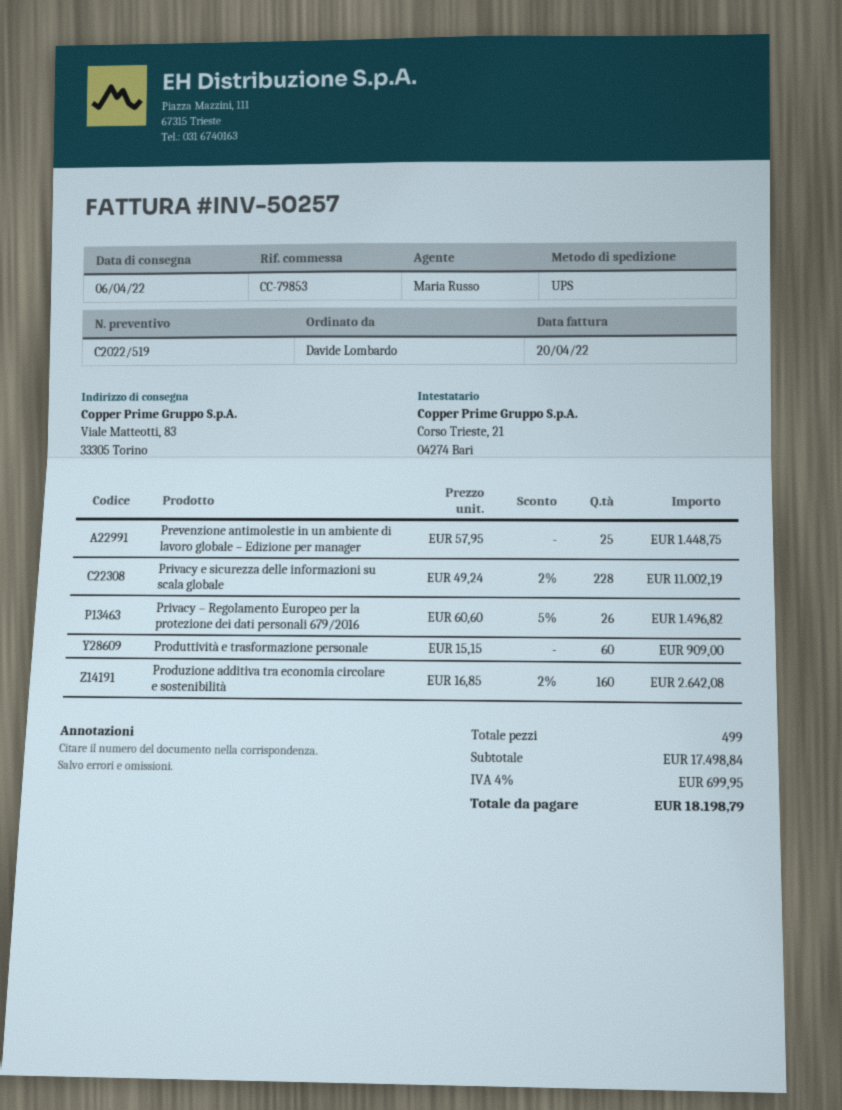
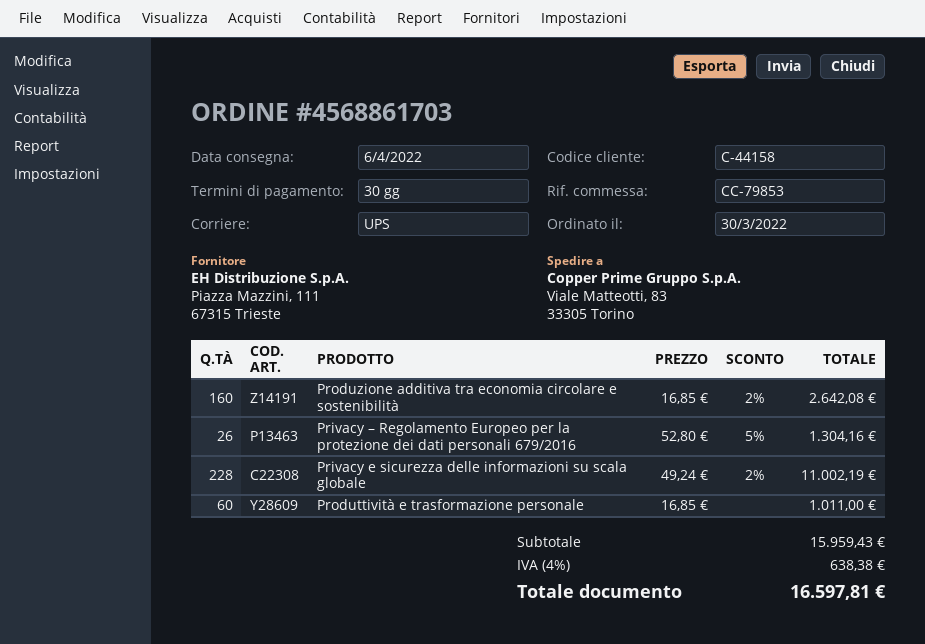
Prevenzione antimolestie in un ambiente di lavoro globale – Edizione per manager: 25 x 57.95 = 1448.75 -> none
Privacy – Regolamento Europeo per la protezione dei dati personali 679/2016: 26 x 60.60 - 5% = 1496.82 -> 26 x 52.80 - 5% = 1304.16
Produttività e trasformazione personale: 60 x 15.15 = 909.00 -> 60 x 16.85 = 1011.00
subtotal: 17498.84 -> 15959.43
tax: 4% = 699.95 -> 4% = 638.38
total: 18198.79 -> 16597.81

